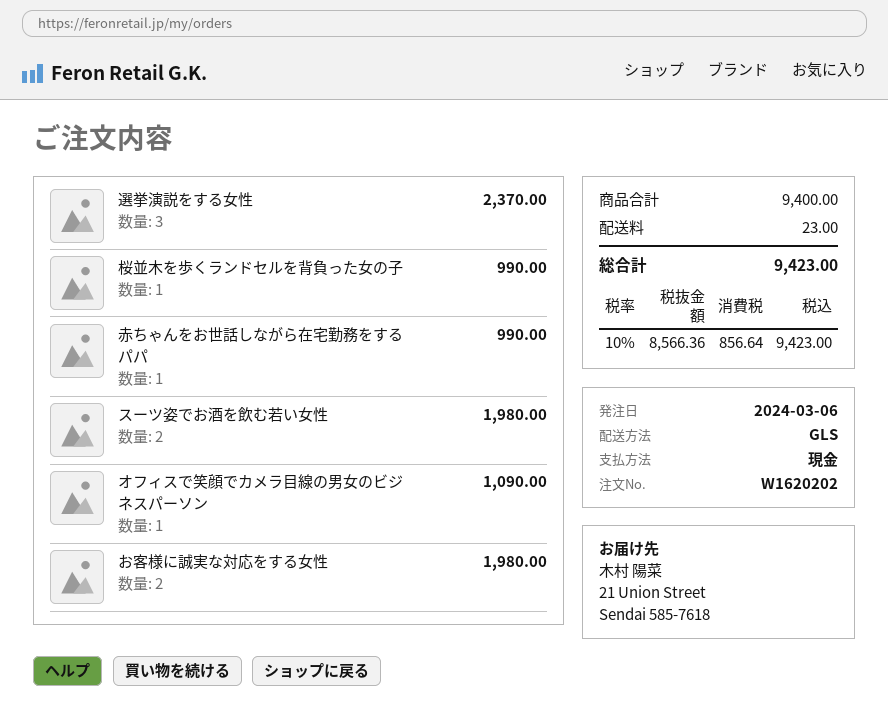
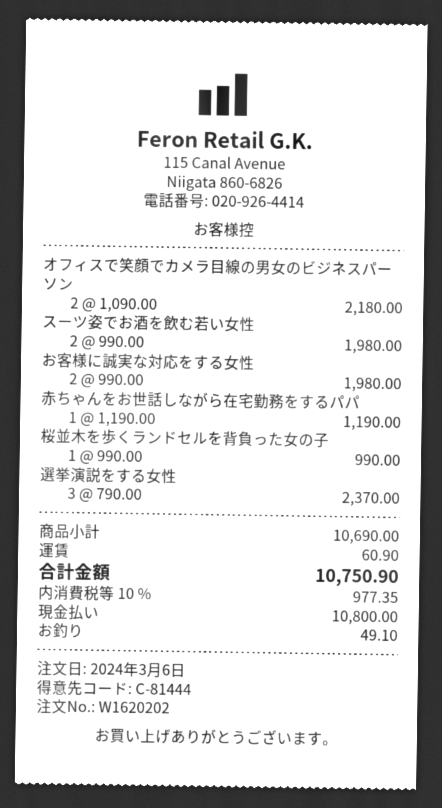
赤ちゃんをお世話しながら在宅勤務をするパパ: 1 for 990.00 -> 1 for 1190.00
オフィスで笑顔でカメラ目線の男女のビジネスパーソン: 1 for 1090.00 -> 2 for 2180.00
subtotal: 9400.00 -> 10690.00
shipping: 23.00 -> 60.90
tax: 10% = 856.64 -> 10% = 977.35
total: 9423.00 -> 10750.90

